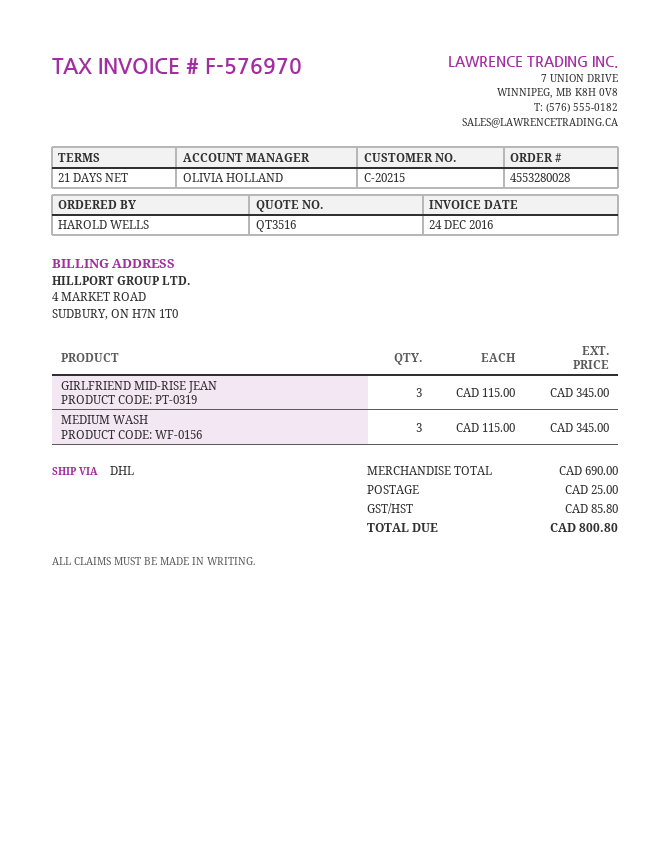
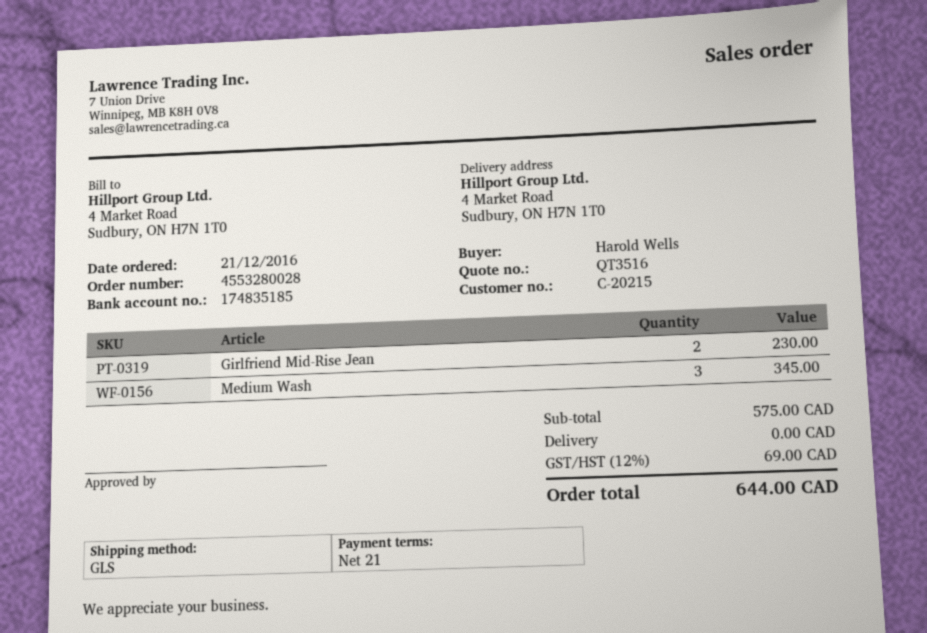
shipping method: DHL -> GLS
GIRLFRIEND MID-RISE JEAN: 3 for 345.00 -> 2 for 230.00
subtotal: 690.00 -> 575.00
shipping: 25.00 -> 0.00
tax: 85.80 -> 69.00
total: 800.80 -> 644.00

